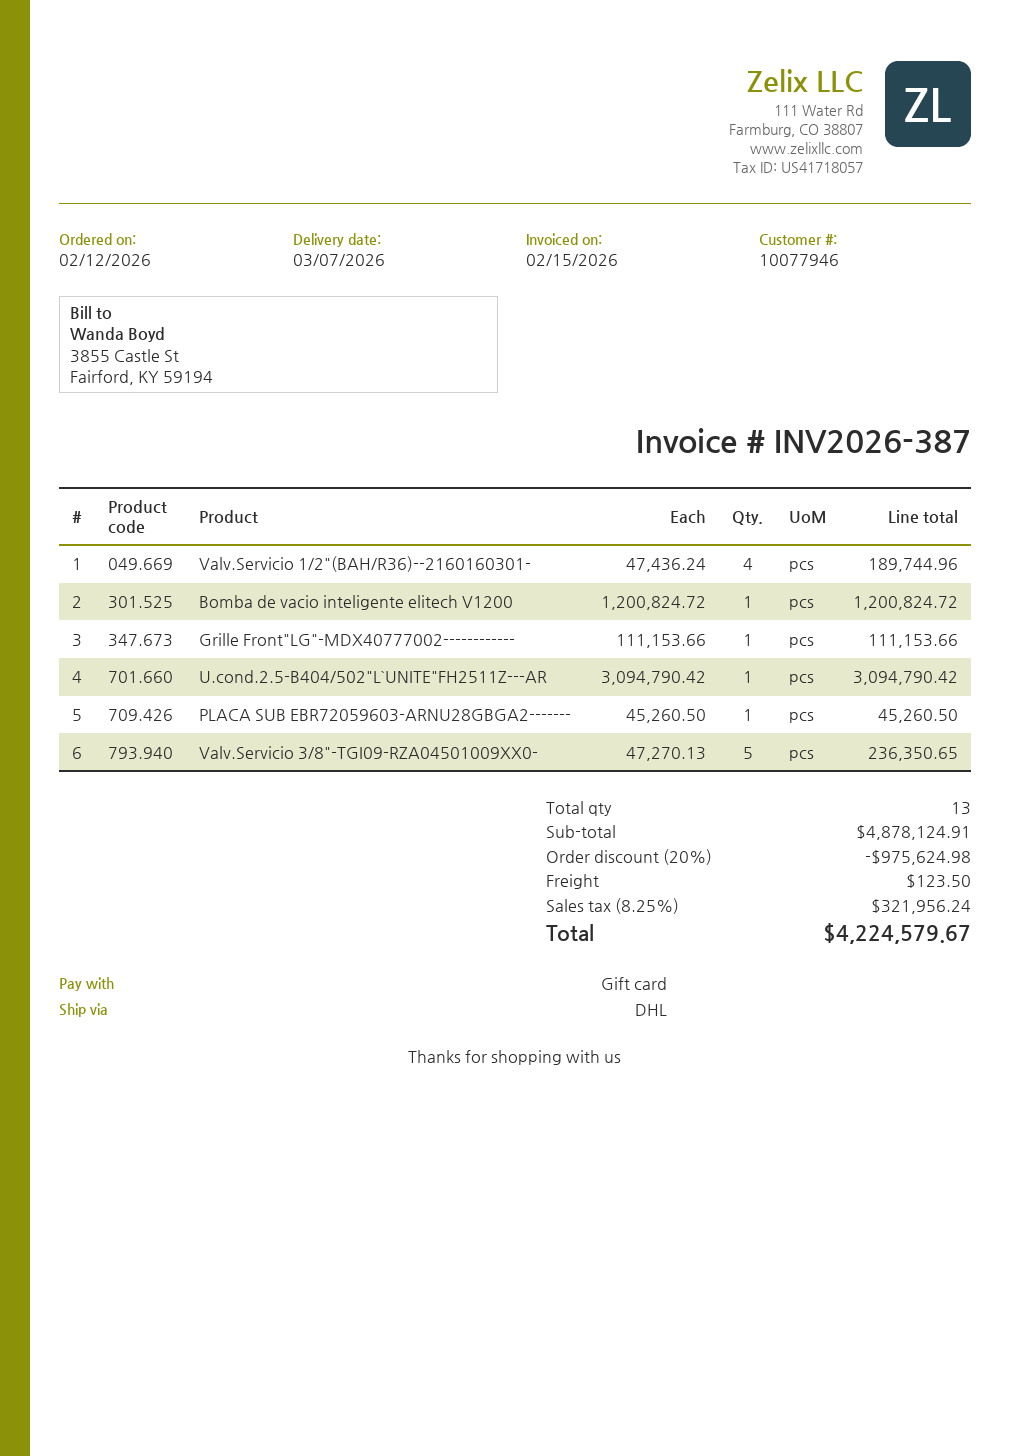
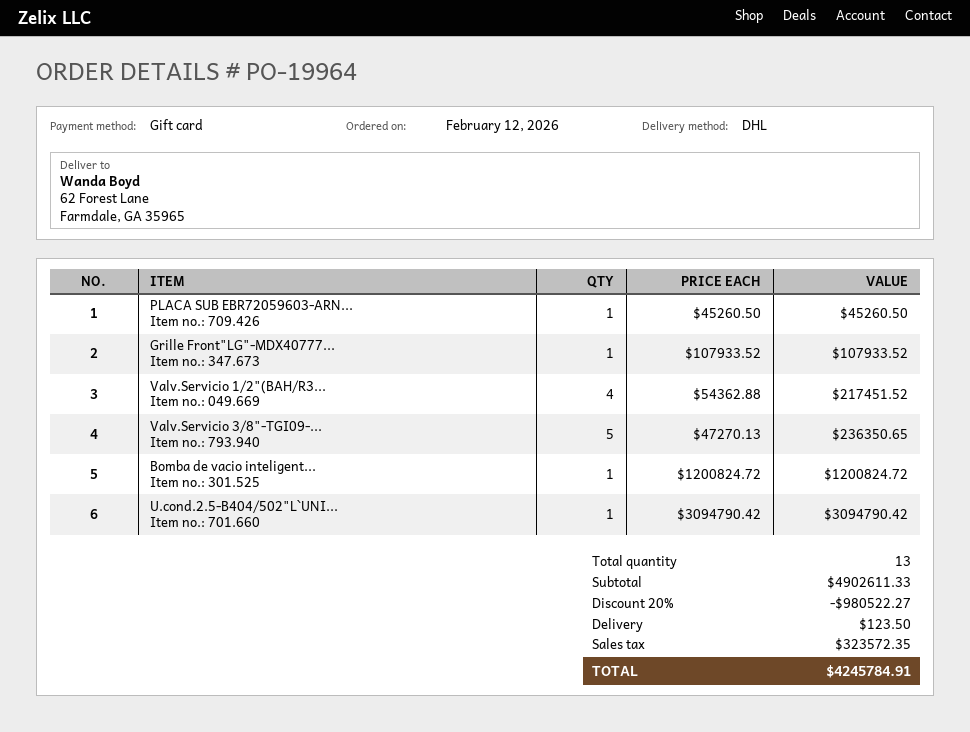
Valv.Servicio 1/2"(BAH/R36)--2160160301-: 4 x 47436.24 = 189744.96 -> 4 x 54362.88 = 217451.52
Grille Front"LG"-MDX40777002------------: 1 x 111153.66 = 111153.66 -> 1 x 107933.52 = 107933.52
subtotal: 4878124.91 -> 4902611.33
discount: 20% = 975624.98 -> 20% = 980522.27
tax: 321956.24 -> 323572.35
total: 4224579.67 -> 4245784.91

